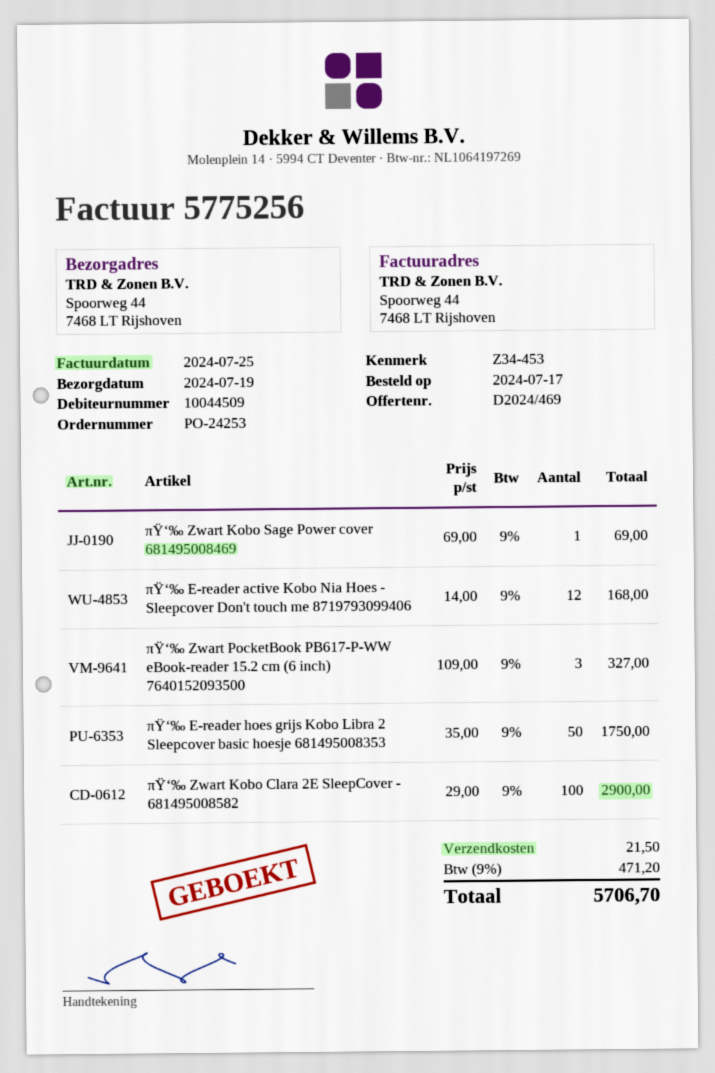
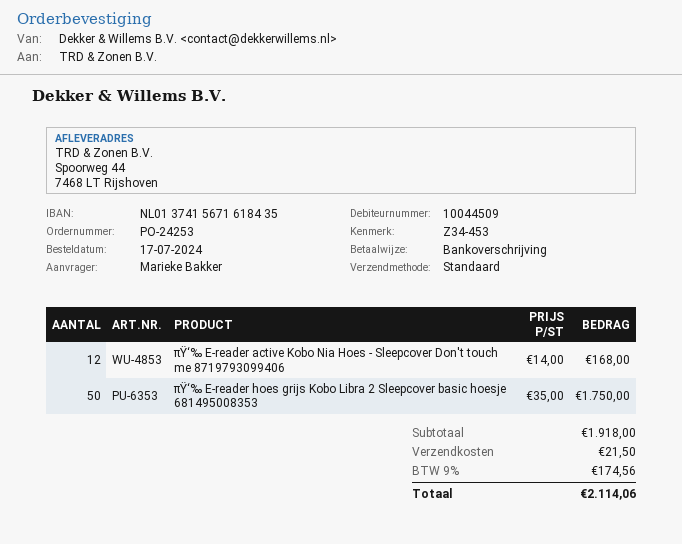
πŸ‘‰ Zwart Kobo Sage Power cover 681495008469: 1 x 69.00 = 69.00 -> none
πŸ‘‰ Zwart PocketBook PB617-P-WW eBook-reader 15.2 cm (6 inch) 7640152093500: 3 x 109.00 = 327.00 -> none
πŸ‘‰ Zwart Kobo Clara 2E SleepCover - 681495008582: 100 x 29.00 = 2900.00 -> none
tax: 9% = 471.20 -> 9% = 174.56
total: 5706.70 -> 2114.06

